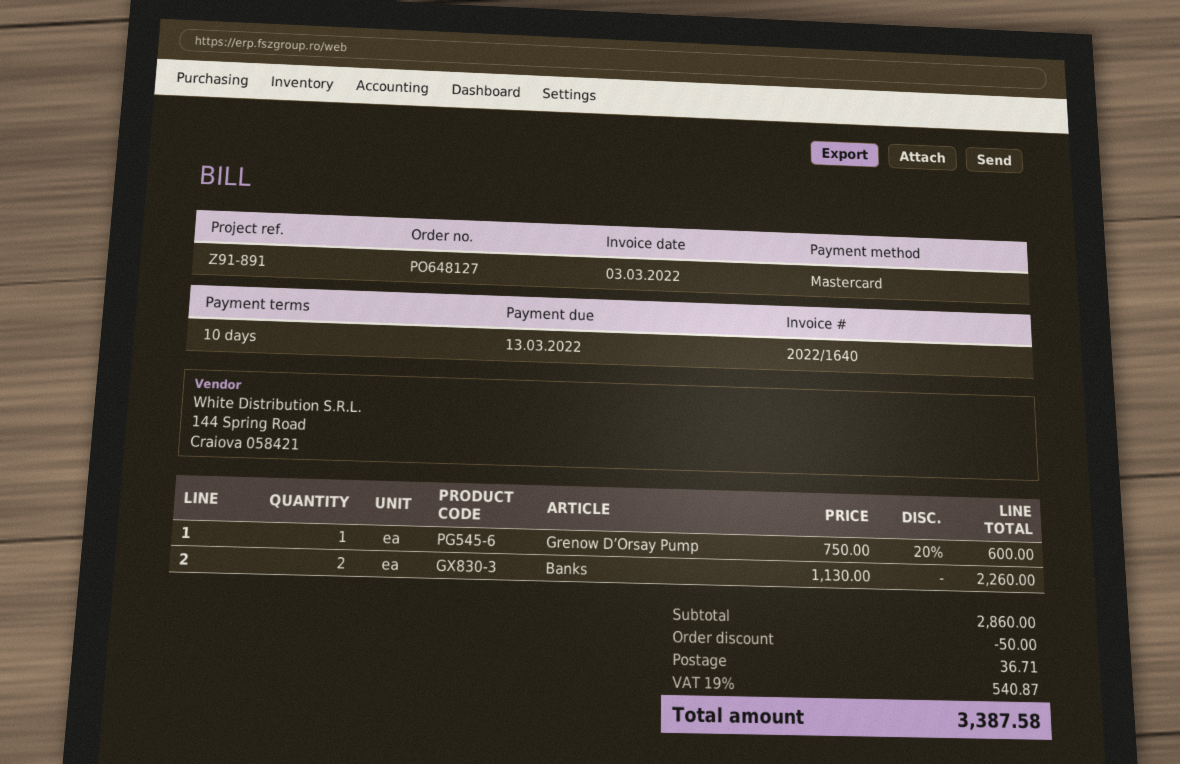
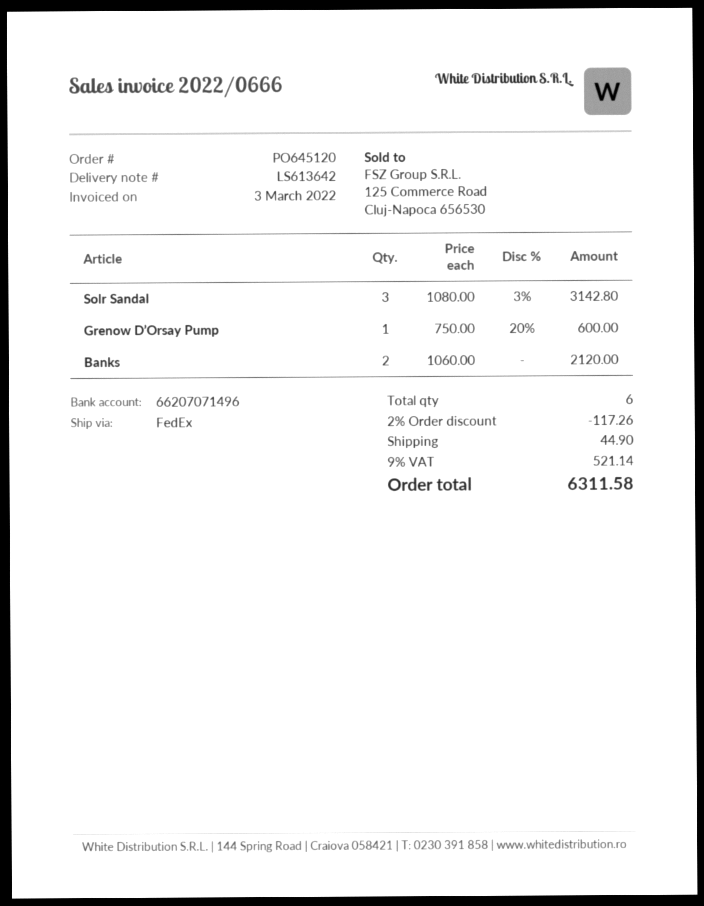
order number: PO648127 -> PO645120
invoice number: 2022/1640 -> 2022/0666
Banks: 2 x 1130.00 = 2260.00 -> 2 x 1060.00 = 2120.00
Solr Sandal: none -> 3 x 1080.00 - 3% = 3142.80
discount: 50.00 -> 117.26
shipping: 36.71 -> 44.90
tax: 19% = 540.87 -> 9% = 521.14
total: 3387.58 -> 6311.58

